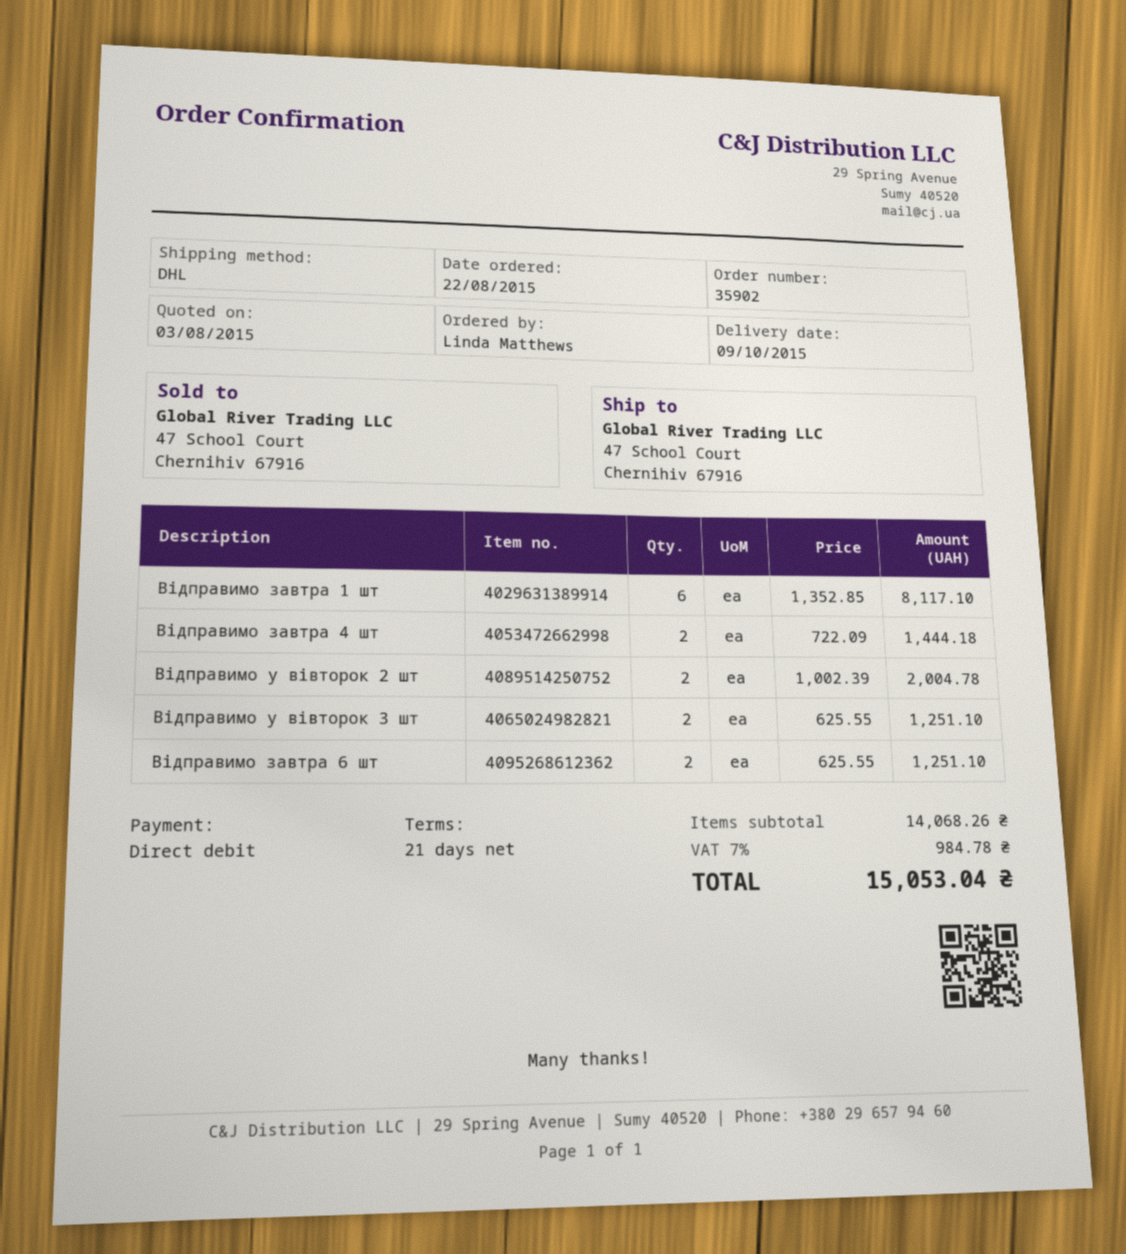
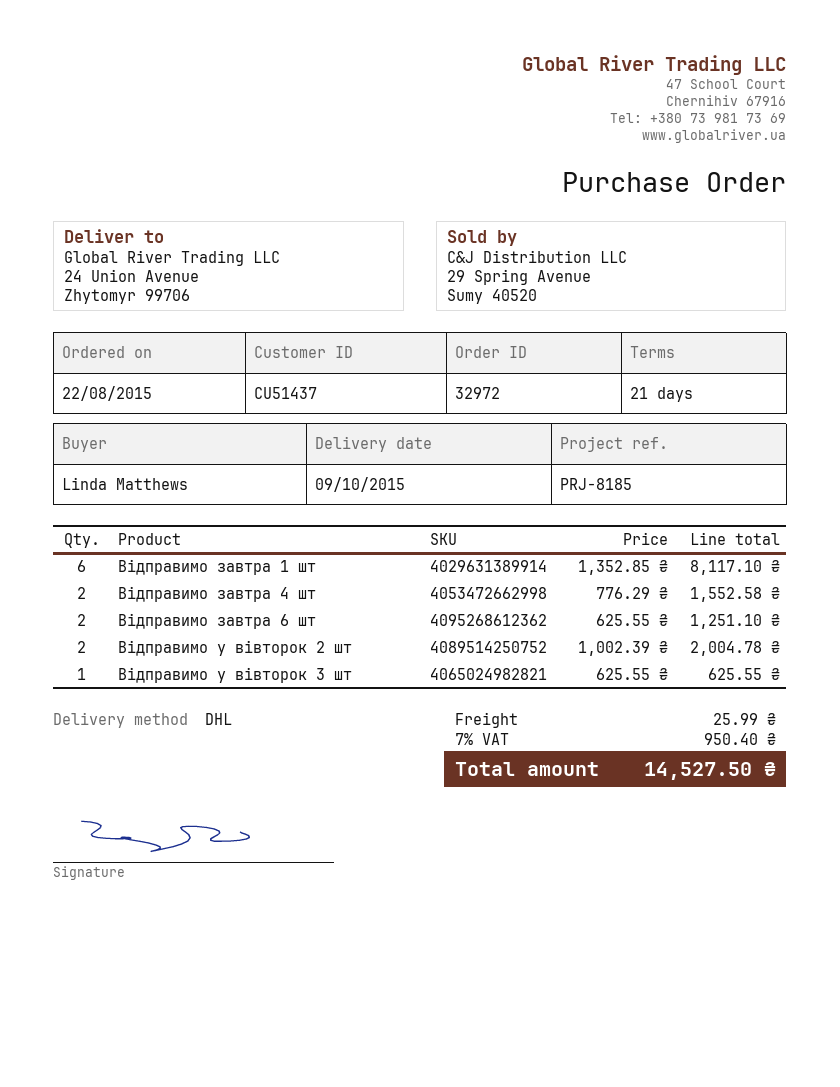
order number: 35902 -> 32972
ship to: 47 School Court, Chernihiv 67916 -> 24 Union Avenue, Zhytomyr 99706
Відправимо завтра 4 шт: 2 x 722.09 = 1444.18 -> 2 x 776.29 = 1552.58
Відправимо у вівторок 3 шт: 2 x 625.55 = 1251.10 -> 1 x 625.55 = 625.55
shipping: none -> 25.99
tax: 7% = 984.78 -> 7% = 950.40
total: 15053.04 -> 14527.50

